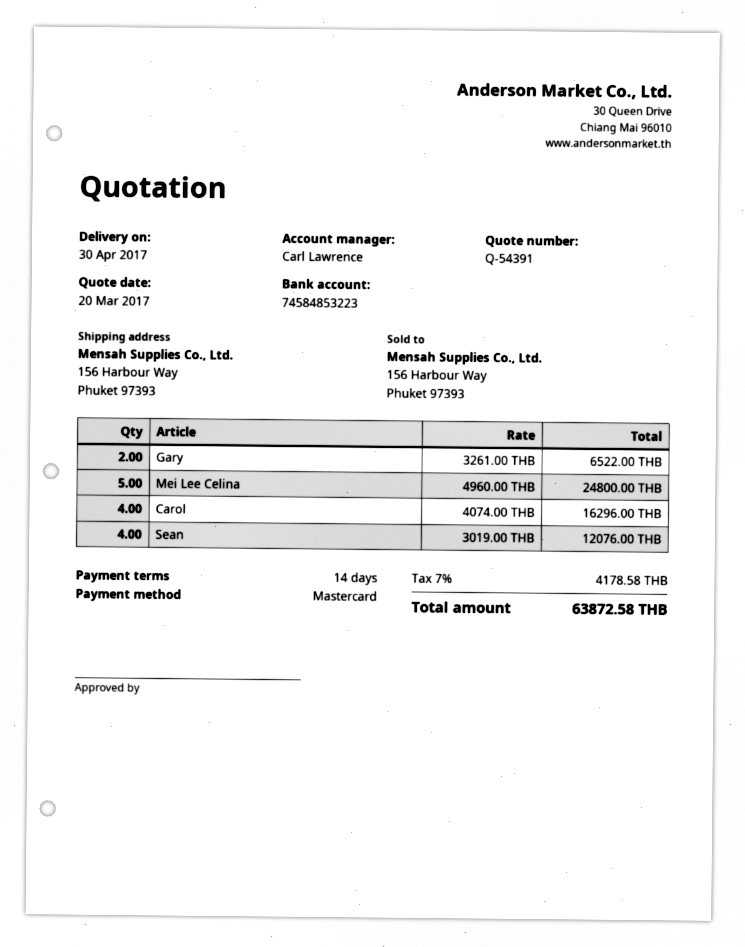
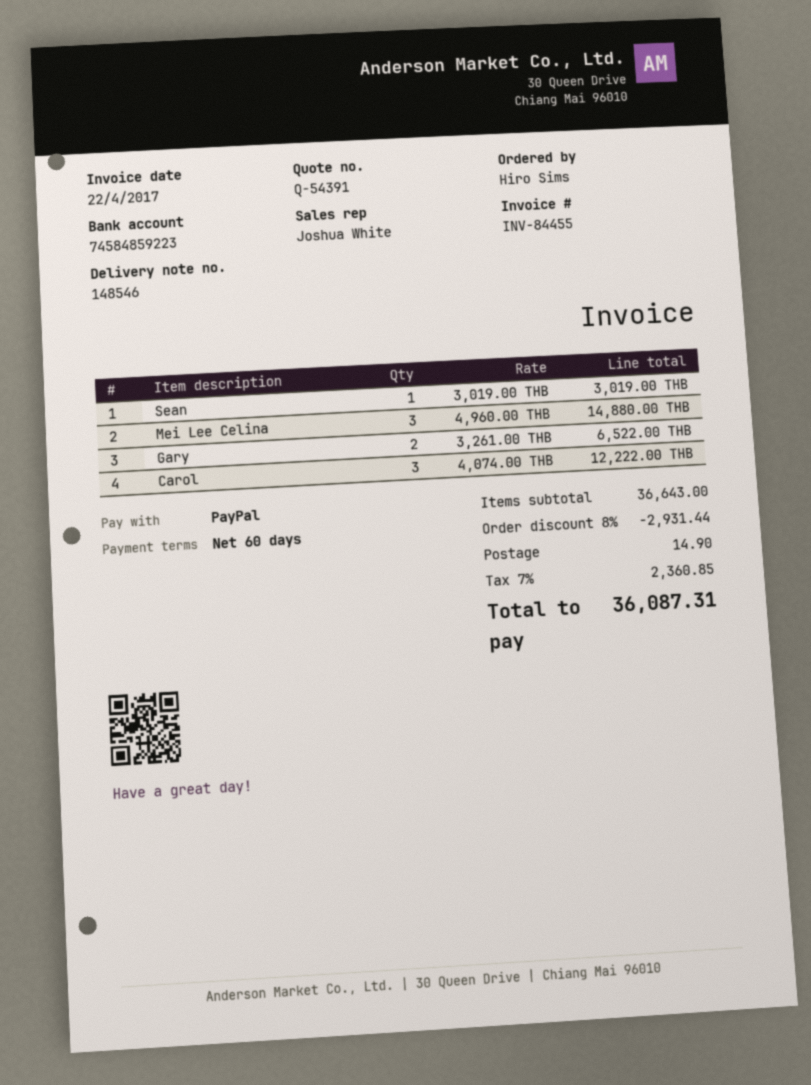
payment terms: 14 days -> 60 days
sales rep: Carl Lawrence -> Joshua White
payment method: Mastercard -> PayPal
bank account: 74584853223 -> 74584859223
Mei Lee Celina: 5 x 4960.00 = 24800.00 -> 3 x 4960.00 = 14880.00
Carol: 4 x 4074.00 = 16296.00 -> 3 x 4074.00 = 12222.00
Sean: 4 x 3019.00 = 12076.00 -> 1 x 3019.00 = 3019.00
discount: none -> 8% = 2931.44
shipping: none -> 14.90
tax: 7% = 4178.58 -> 7% = 2360.85
total: 63872.58 -> 36087.31

